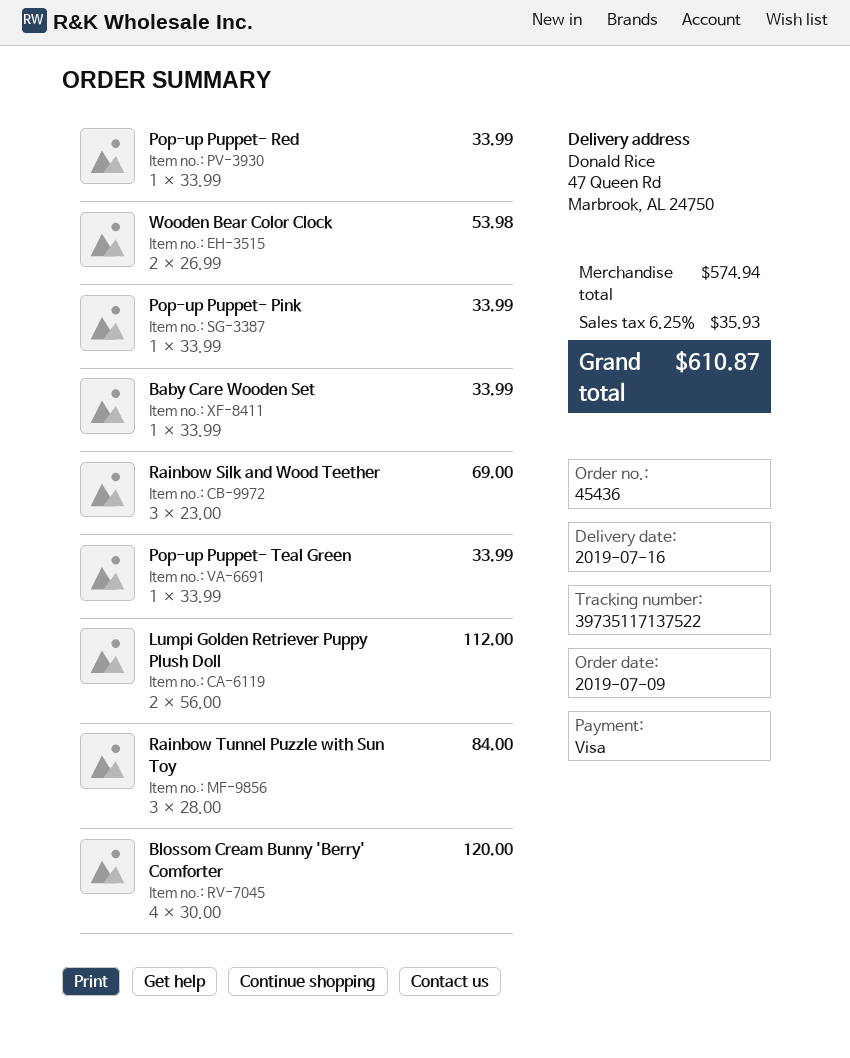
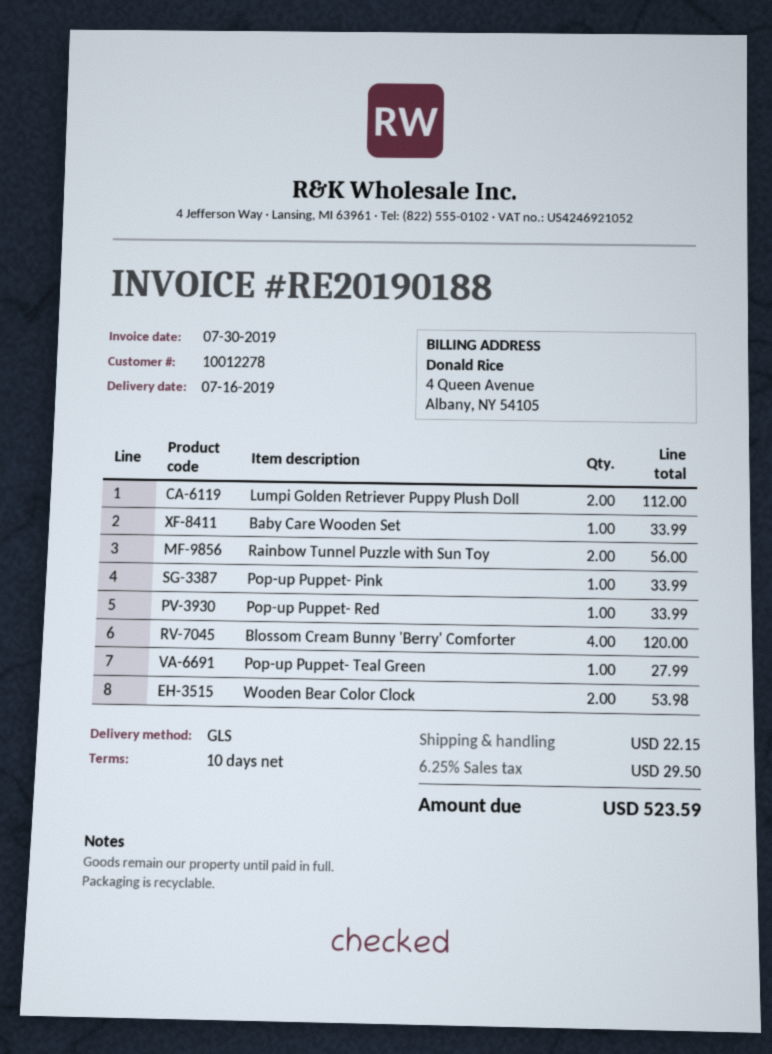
Rainbow Silk and Wood Teether: 3 for 69.00 -> none
Pop-up Puppet- Teal Green: 1 for 33.99 -> 1 for 27.99
Rainbow Tunnel Puzzle with Sun Toy: 3 for 84.00 -> 2 for 56.00
shipping: none -> 22.15
tax: 6.25% = 35.93 -> 6.25% = 29.50
total: 610.87 -> 523.59

